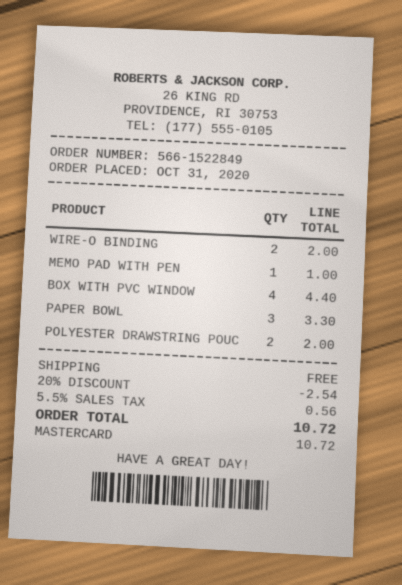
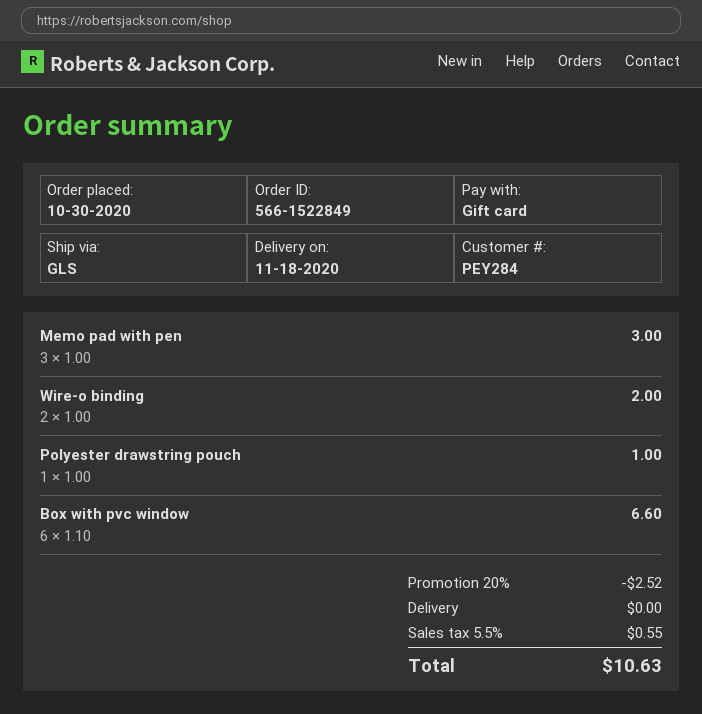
order date: 2020-10-31 -> 2020-10-30
payment method: Mastercard -> gift card
MEMO PAD WITH PEN: 1 for 1.00 -> 3 for 3.00
BOX WITH PVC WINDOW: 4 for 4.40 -> 6 for 6.60
PAPER BOWL: 3 for 3.30 -> none
POLYESTER DRAWSTRING POUC: 2 for 2.00 -> 1 for 1.00
discount: 20% = 2.54 -> 20% = 2.52
tax: 5.5% = 0.56 -> 5.5% = 0.55
total: 10.72 -> 10.63

